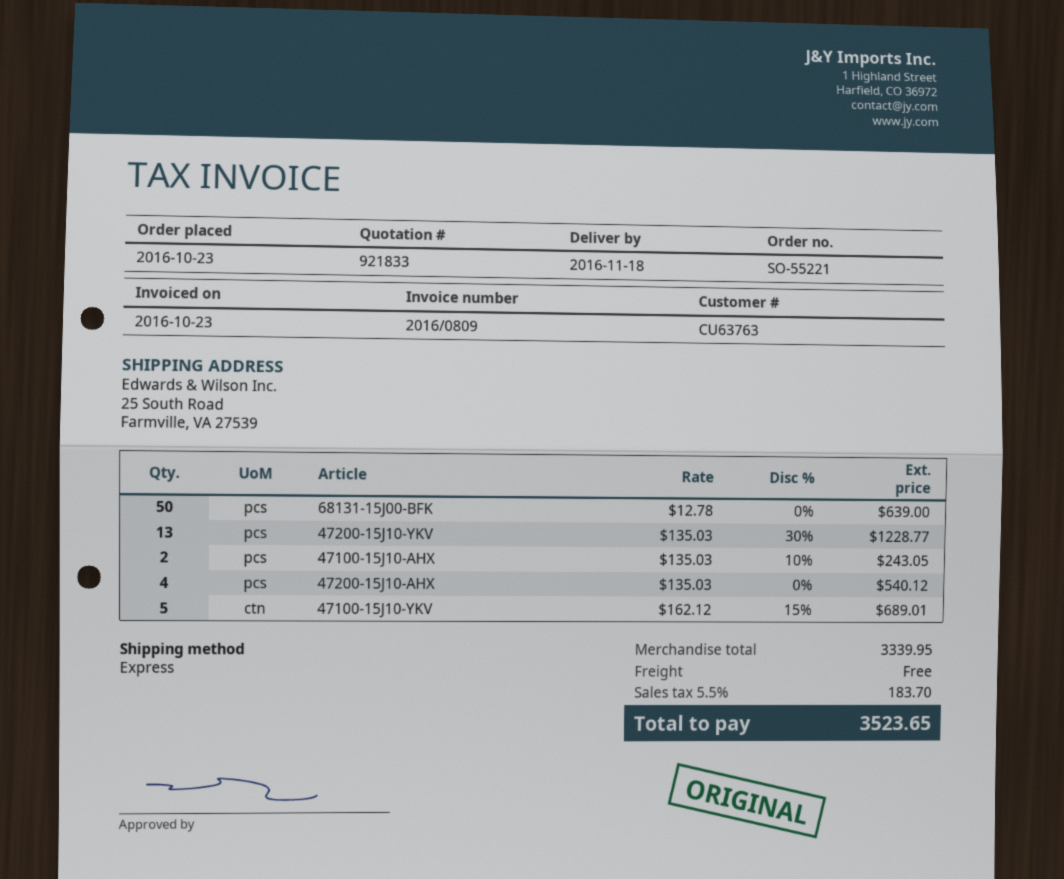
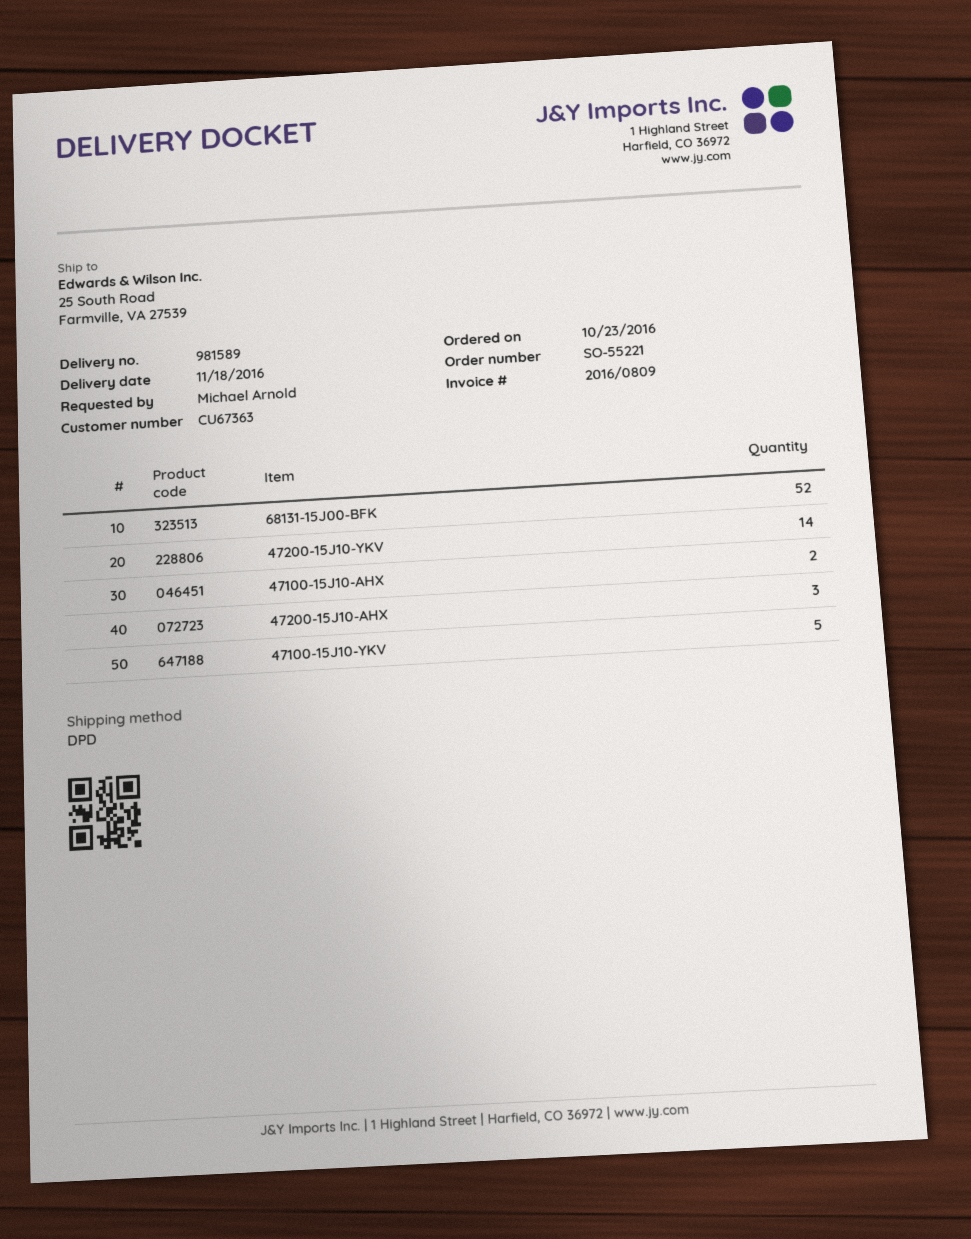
customer number: CU63763 -> CU67363
shipping method: express -> DPD
68131-15J00-BFK: 50 -> 52
47200-15J10-YKV: 13 -> 14
47200-15J10-AHX: 4 -> 3

